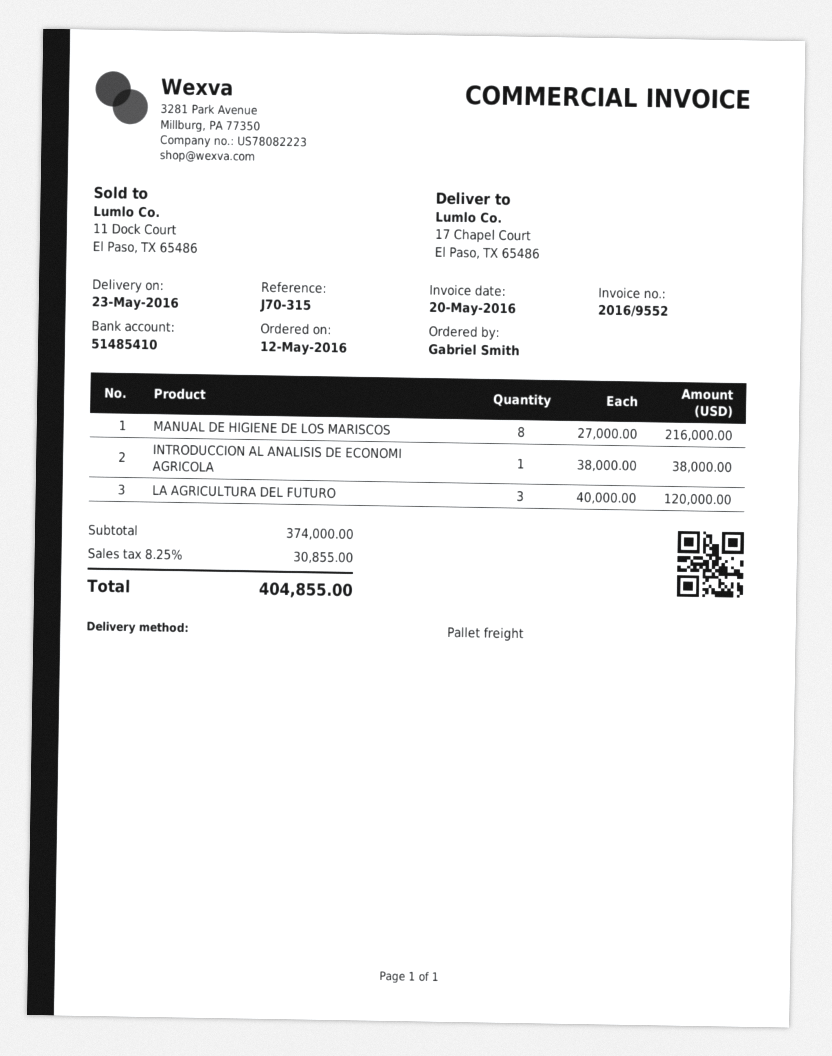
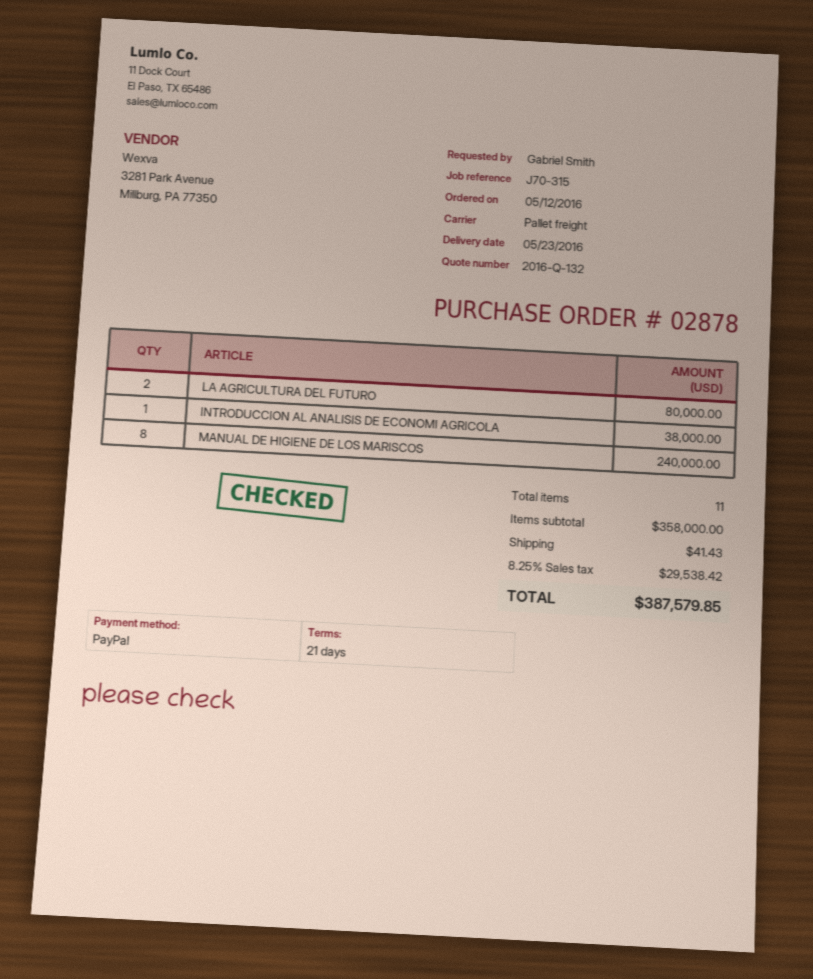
MANUAL DE HIGIENE DE LOS MARISCOS: 8 for 216000.00 -> 8 for 240000.00
LA AGRICULTURA DEL FUTURO: 3 for 120000.00 -> 2 for 80000.00
subtotal: 374000.00 -> 358000.00
shipping: none -> 41.43
tax: 8.25% = 30855.00 -> 8.25% = 29538.42
total: 404855.00 -> 387579.85

